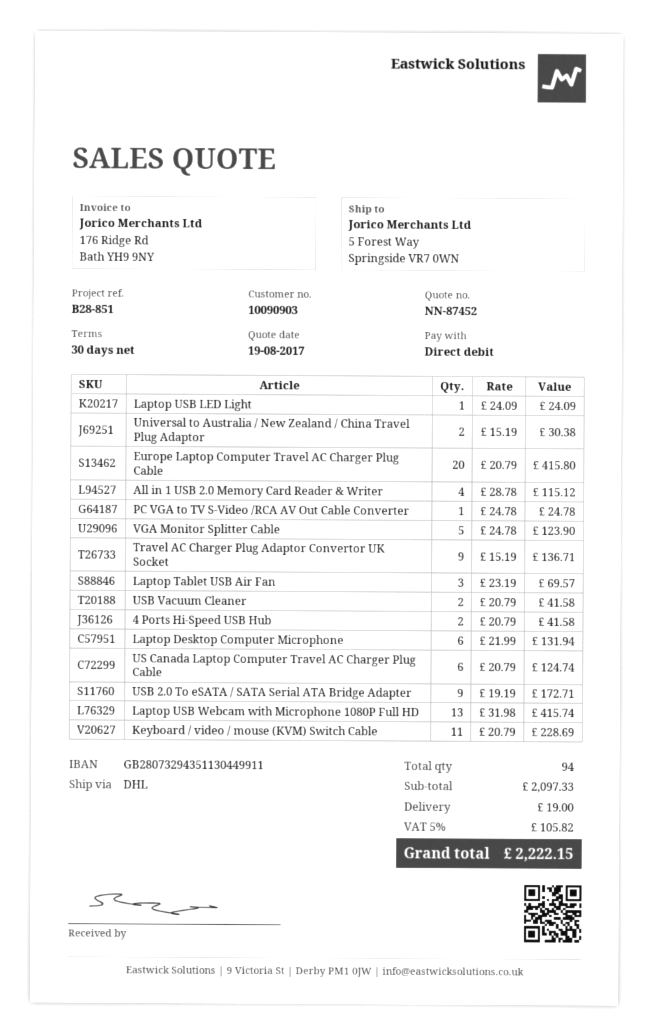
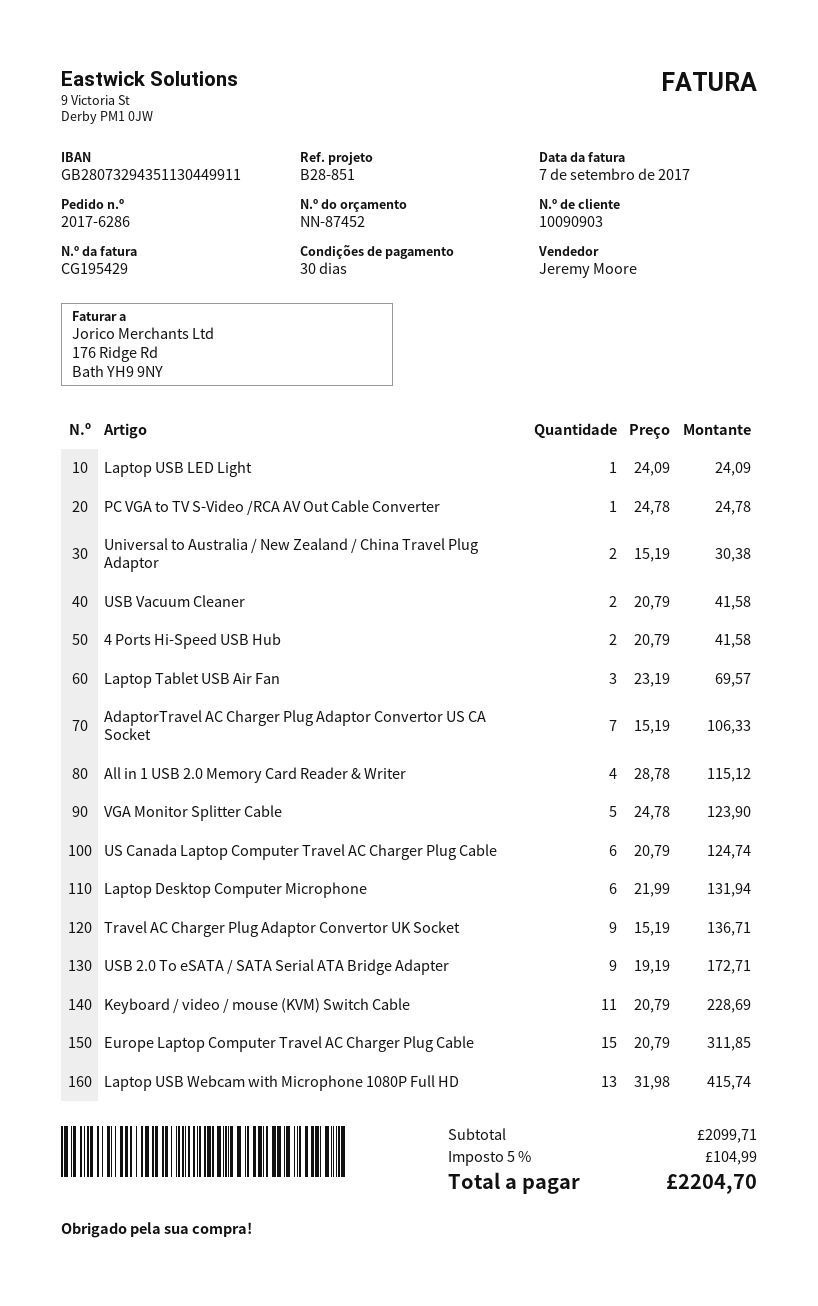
Europe Laptop Computer Travel AC Charger Plug Cable: 20 x 20.79 = 415.80 -> 15 x 20.79 = 311.85
AdaptorTravel AC Charger Plug Adaptor Convertor US CA Socket: none -> 7 x 15.19 = 106.33
subtotal: 2097.33 -> 2099.71
shipping: 19.00 -> none
tax: 5% = 105.82 -> 5% = 104.99
total: 2222.15 -> 2204.70

